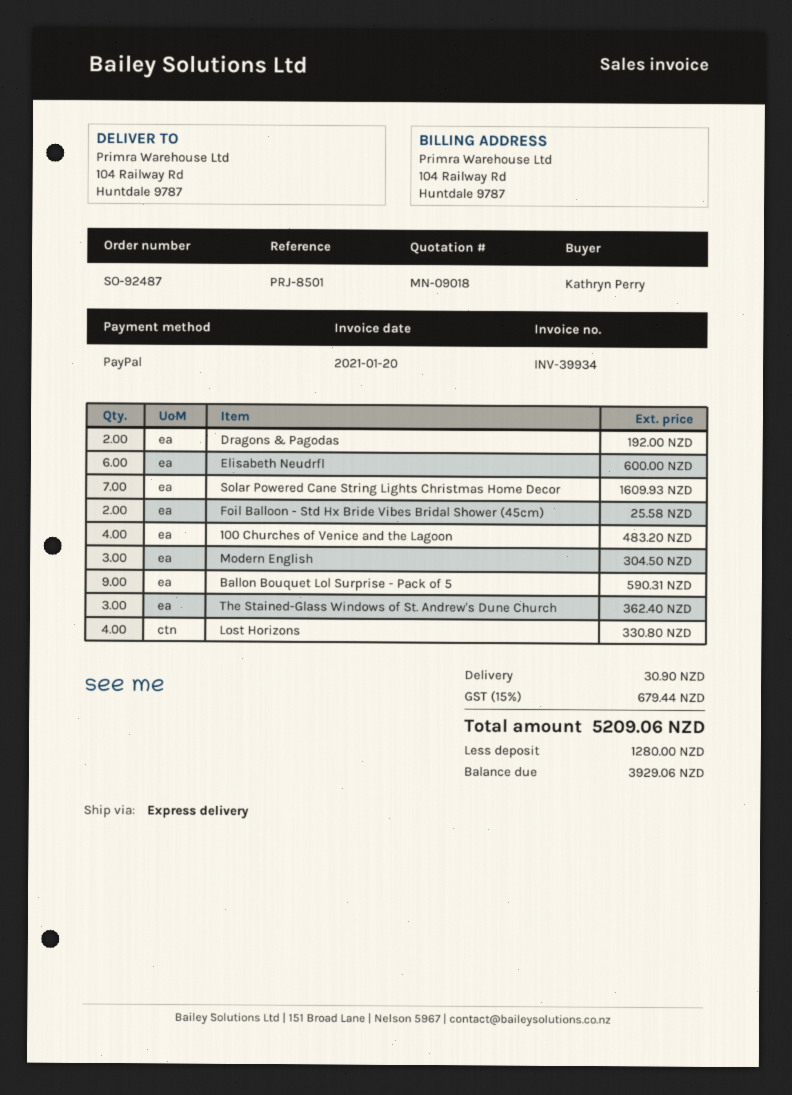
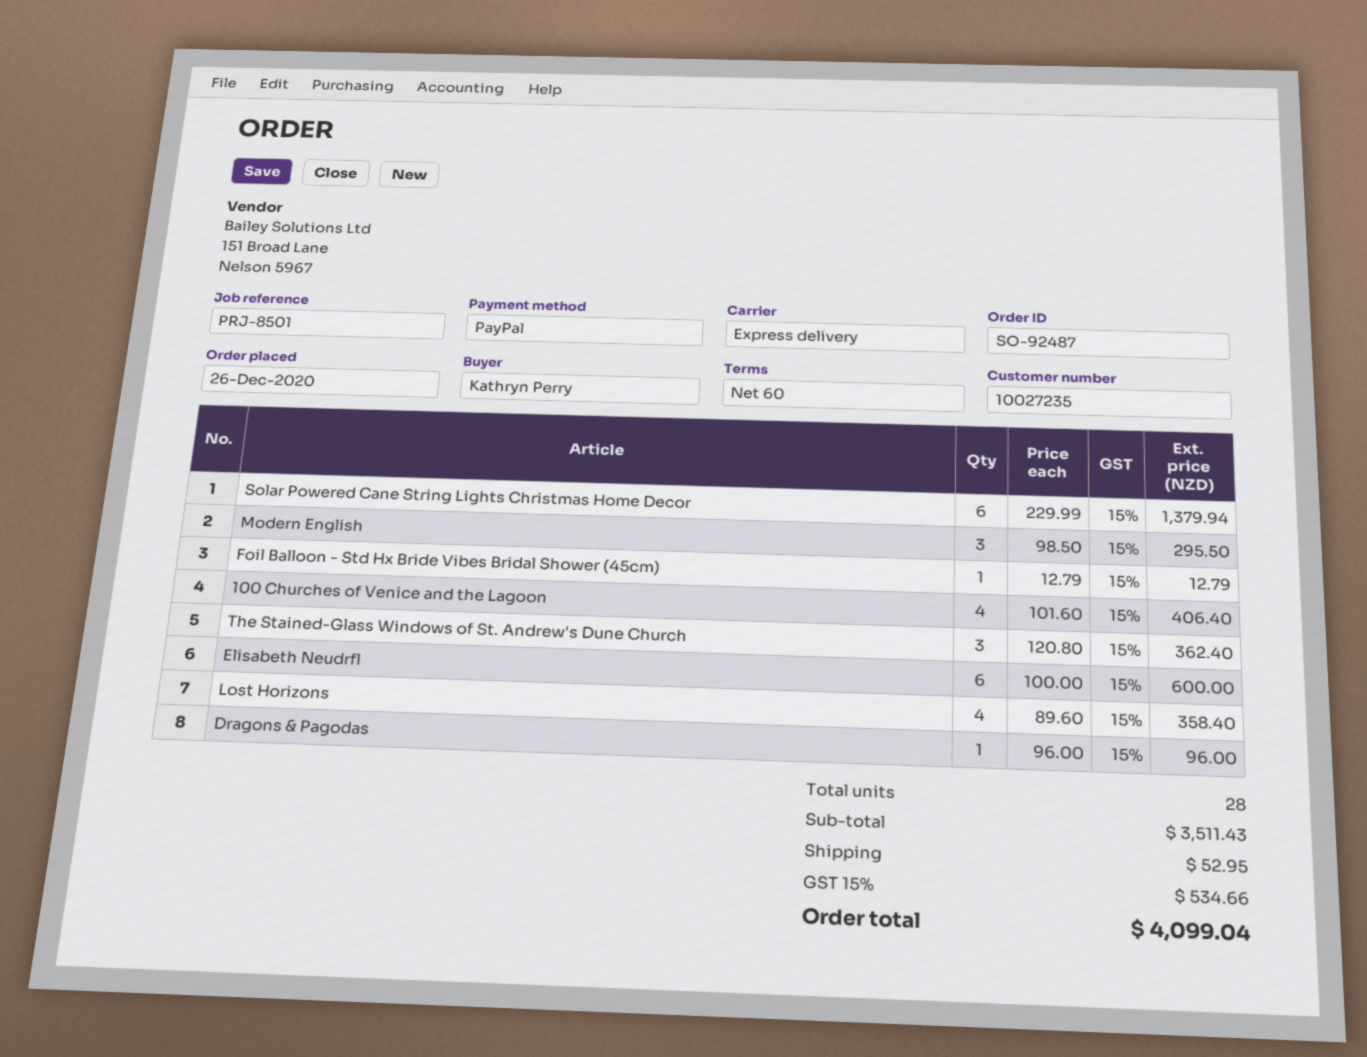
Dragons & Pagodas: 2 for 192.00 -> 1 for 96.00
Solar Powered Cane String Lights Christmas Home Decor: 7 for 1609.93 -> 6 for 1379.94
Foil Balloon - Std Hx Bride Vibes Bridal Shower (45cm): 2 for 25.58 -> 1 for 12.79
100 Churches of Venice and the Lagoon: 4 for 483.20 -> 4 for 406.40
Modern English: 3 for 304.50 -> 3 for 295.50
Ballon Bouquet Lol Surprise - Pack of 5: 9 for 590.31 -> none
Lost Horizons: 4 for 330.80 -> 4 for 358.40
shipping: 30.90 -> 52.95
tax: 15% = 679.44 -> 15% = 534.66
total: 5209.06 -> 4099.04

